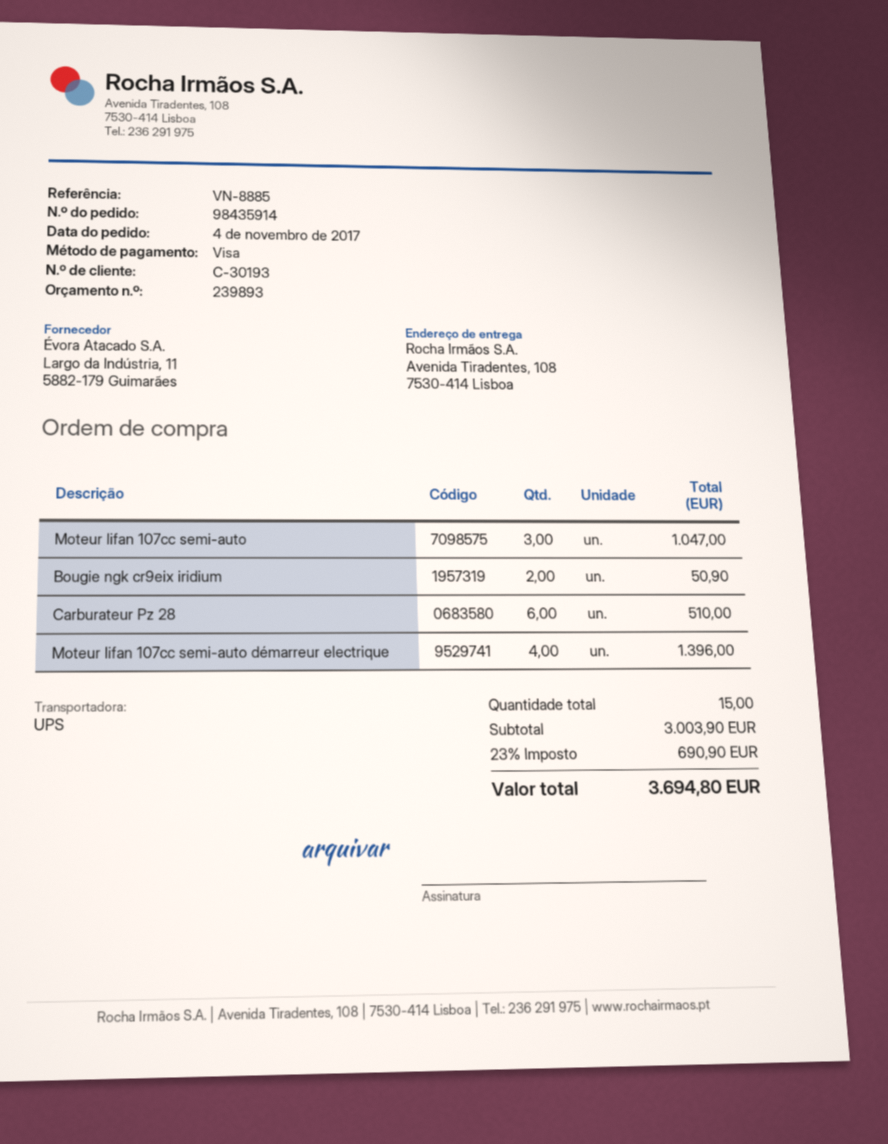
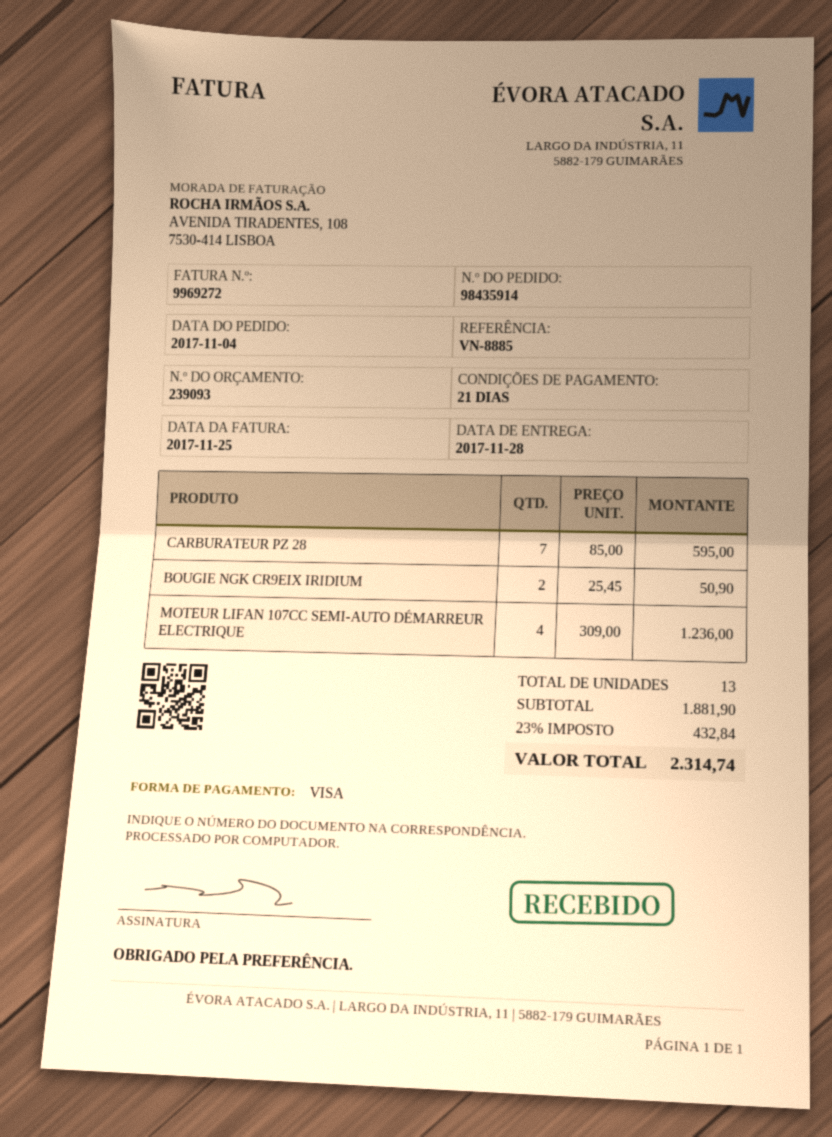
quote number: 239893 -> 239093
Moteur lifan 107cc semi-auto: 3 for 1047.00 -> none
Carburateur Pz 28: 6 for 510.00 -> 7 for 595.00
Moteur lifan 107cc semi-auto démarreur electrique: 4 for 1396.00 -> 4 for 1236.00
total quantity: 15 -> 13
subtotal: 3003.90 -> 1881.90
tax: 23% = 690.90 -> 23% = 432.84
total: 3694.80 -> 2314.74

